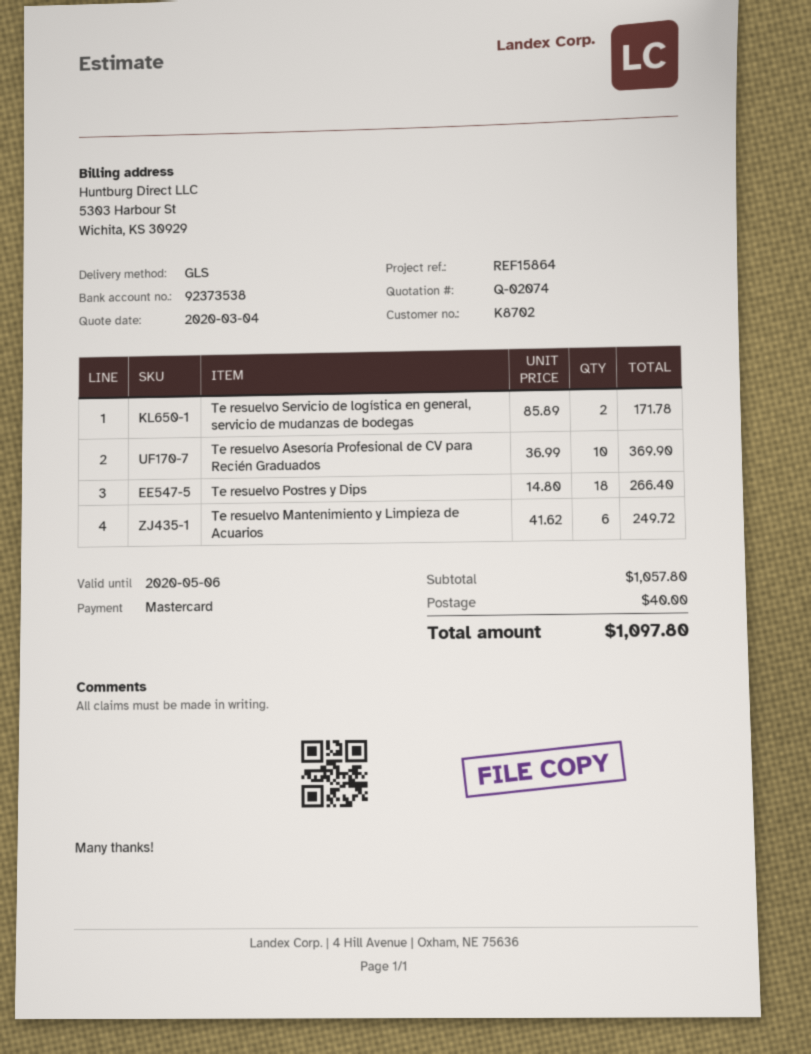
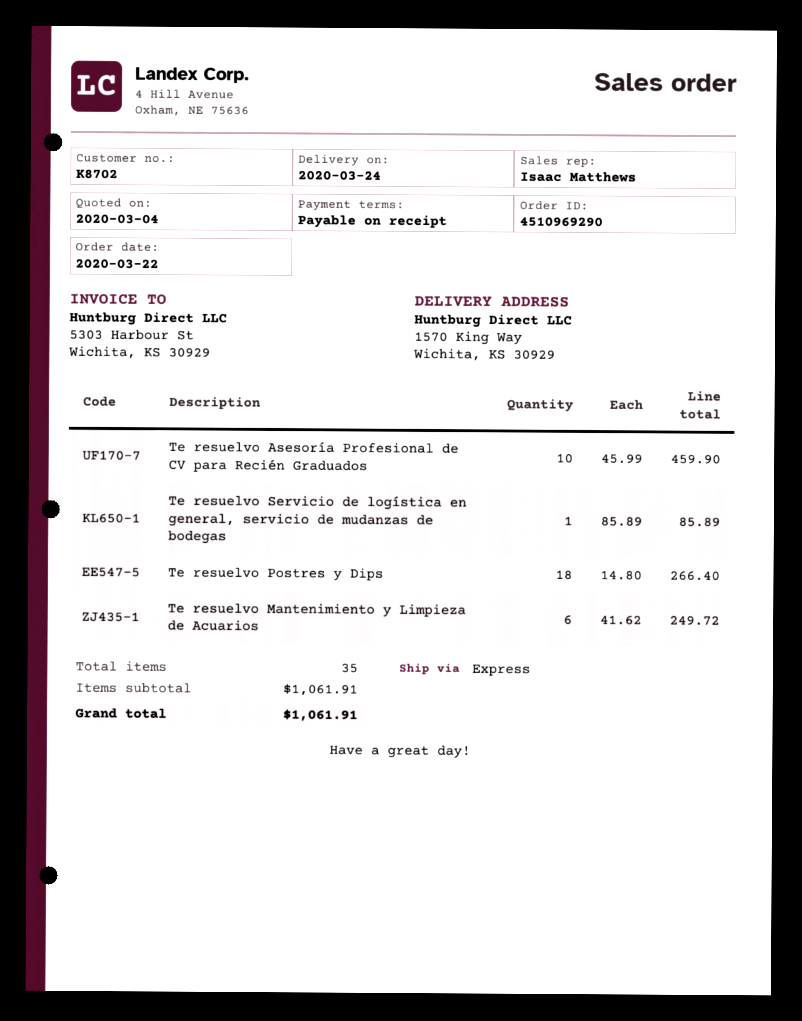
shipping method: GLS -> express
Te resuelvo Servicio de logística en general, servicio de mudanzas de bodegas: 2 x 85.89 = 171.78 -> 1 x 85.89 = 85.89
Te resuelvo Asesoría Profesional de CV para Recién Graduados: 10 x 36.99 = 369.90 -> 10 x 45.99 = 459.90
subtotal: 1057.80 -> 1061.91
shipping: 40.00 -> none
total: 1097.80 -> 1061.91

